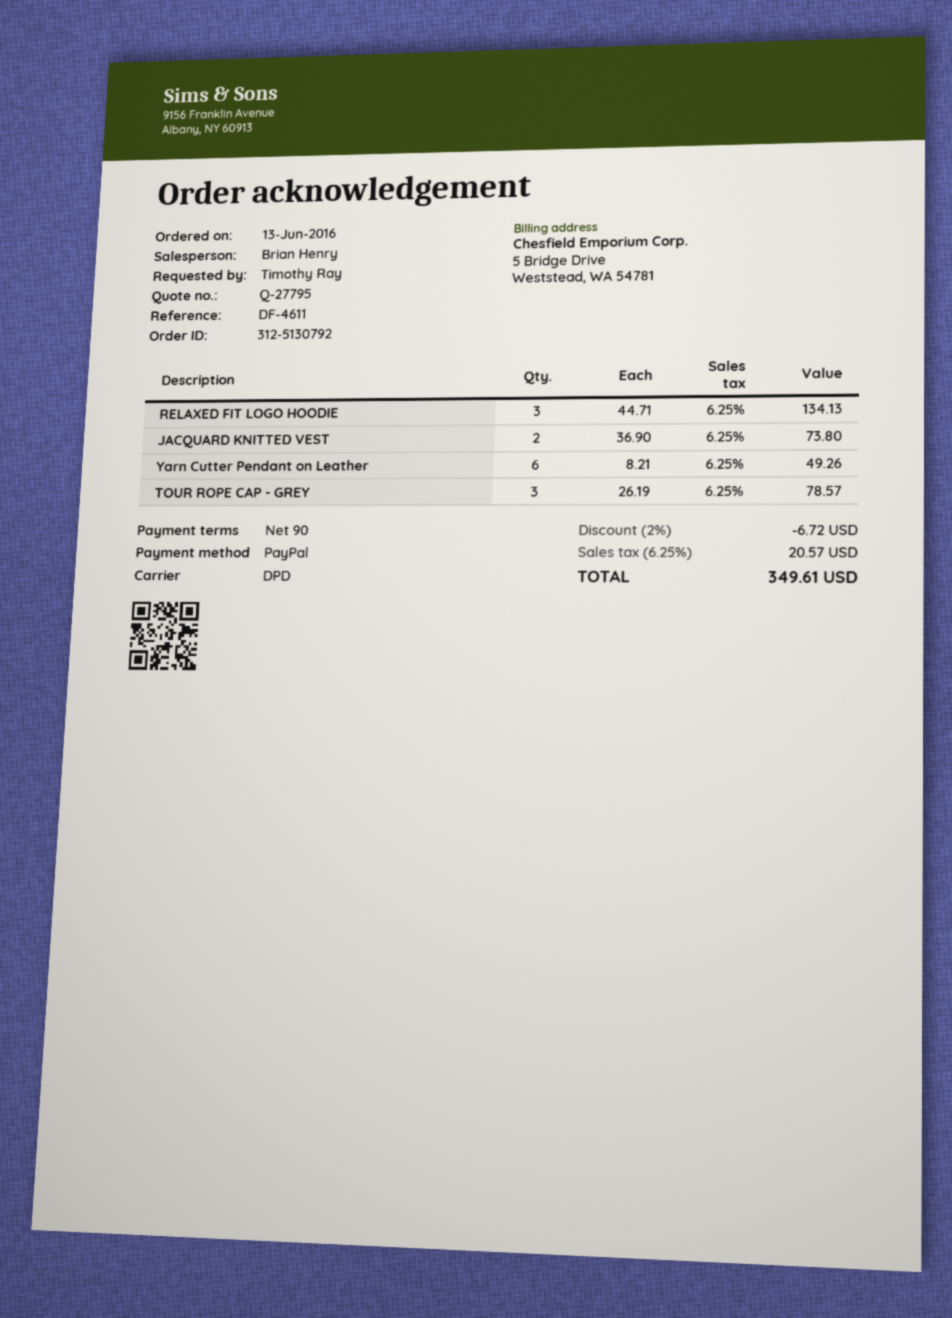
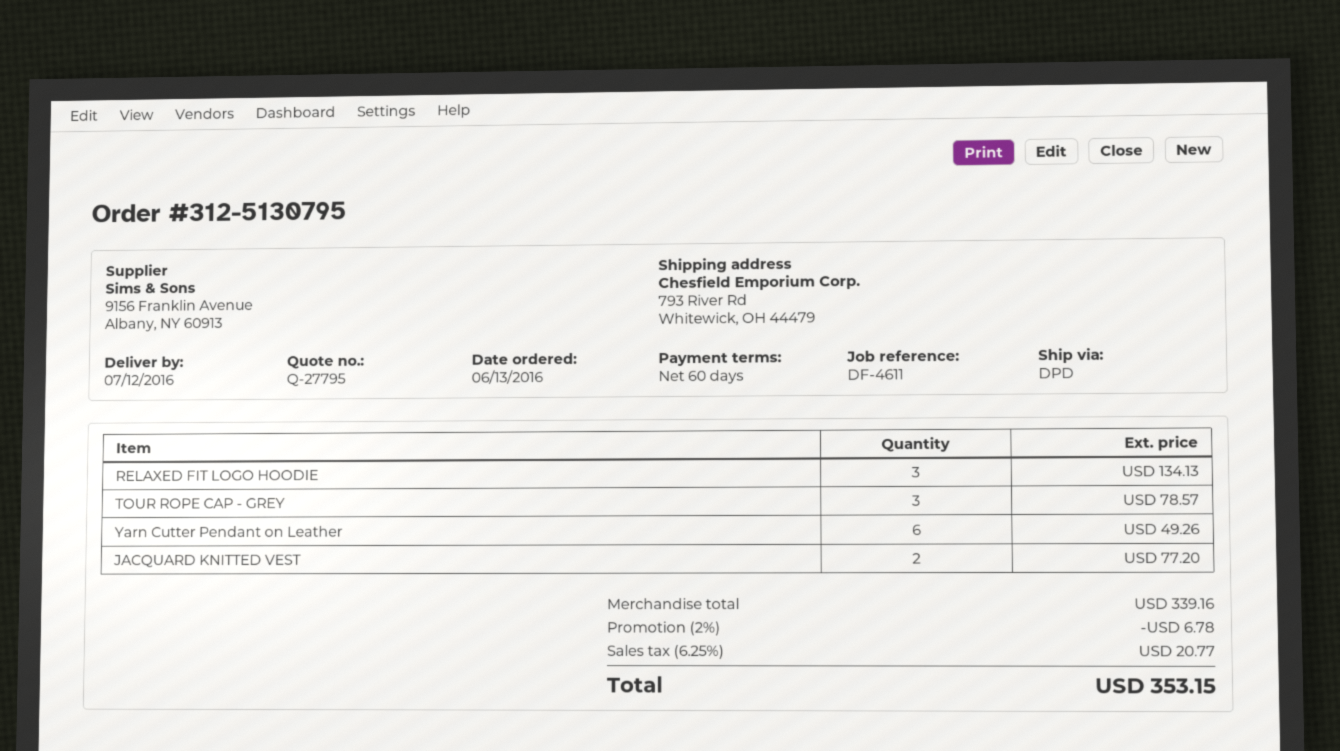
order number: 312-5130792 -> 312-5130795
payment terms: 90 days -> 60 days
JACQUARD KNITTED VEST: 2 for 73.80 -> 2 for 77.20
discount: 2% = 6.72 -> 2% = 6.78
tax: 6.25% = 20.57 -> 6.25% = 20.77
total: 349.61 -> 353.15

